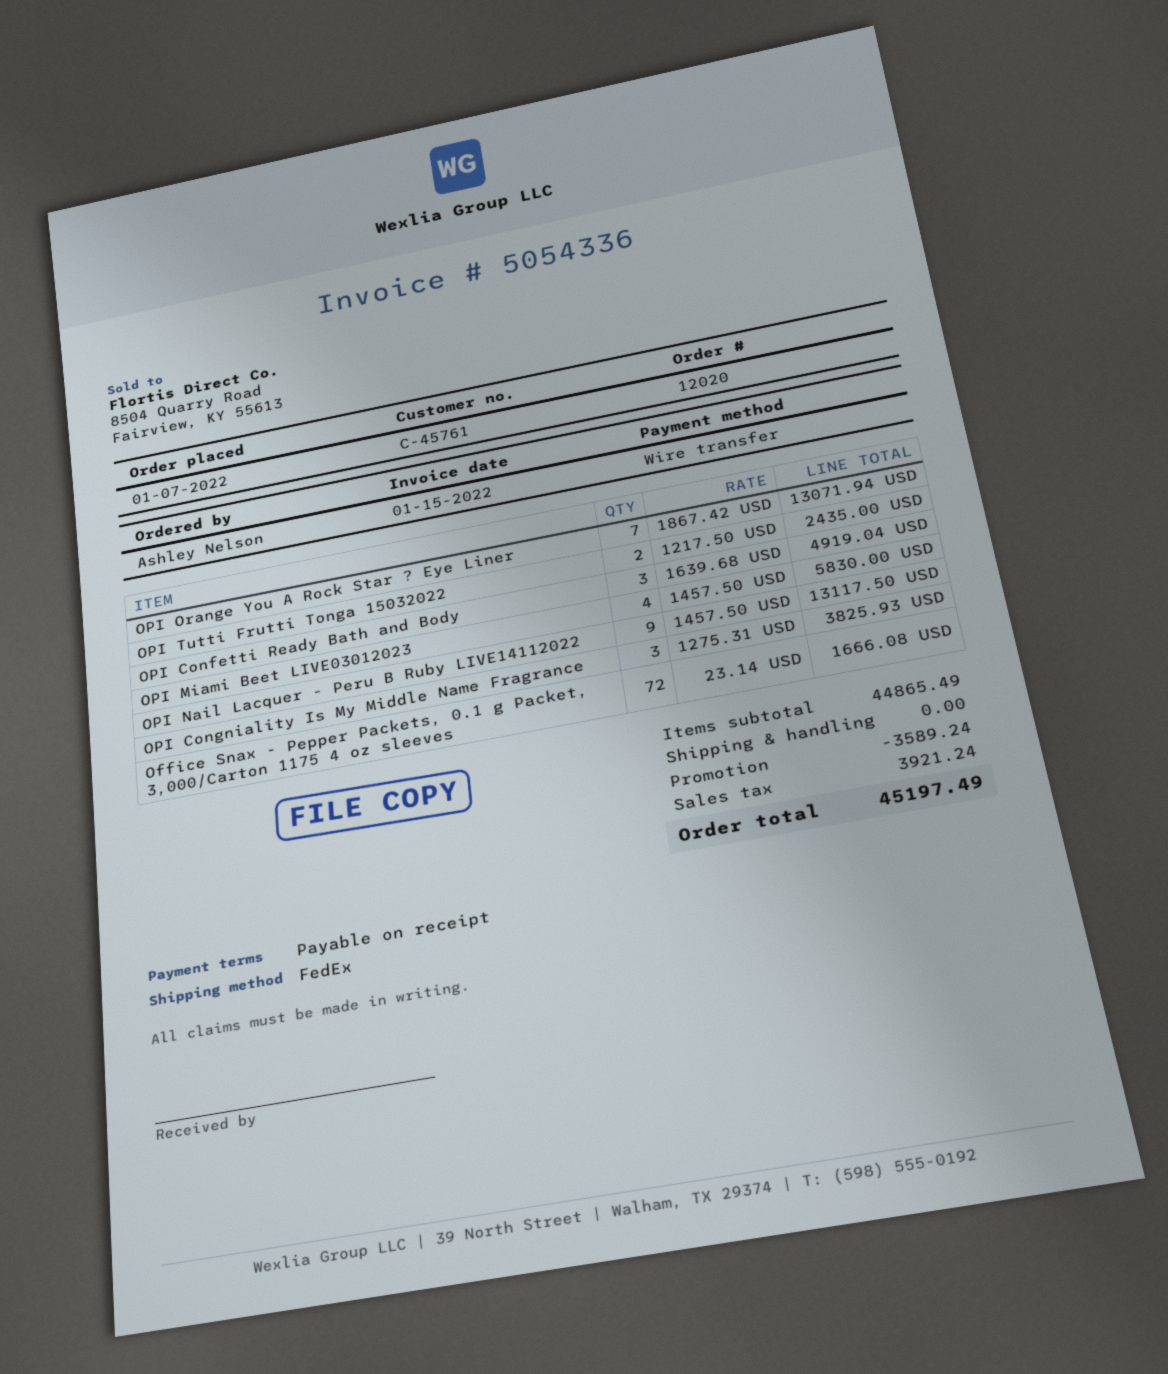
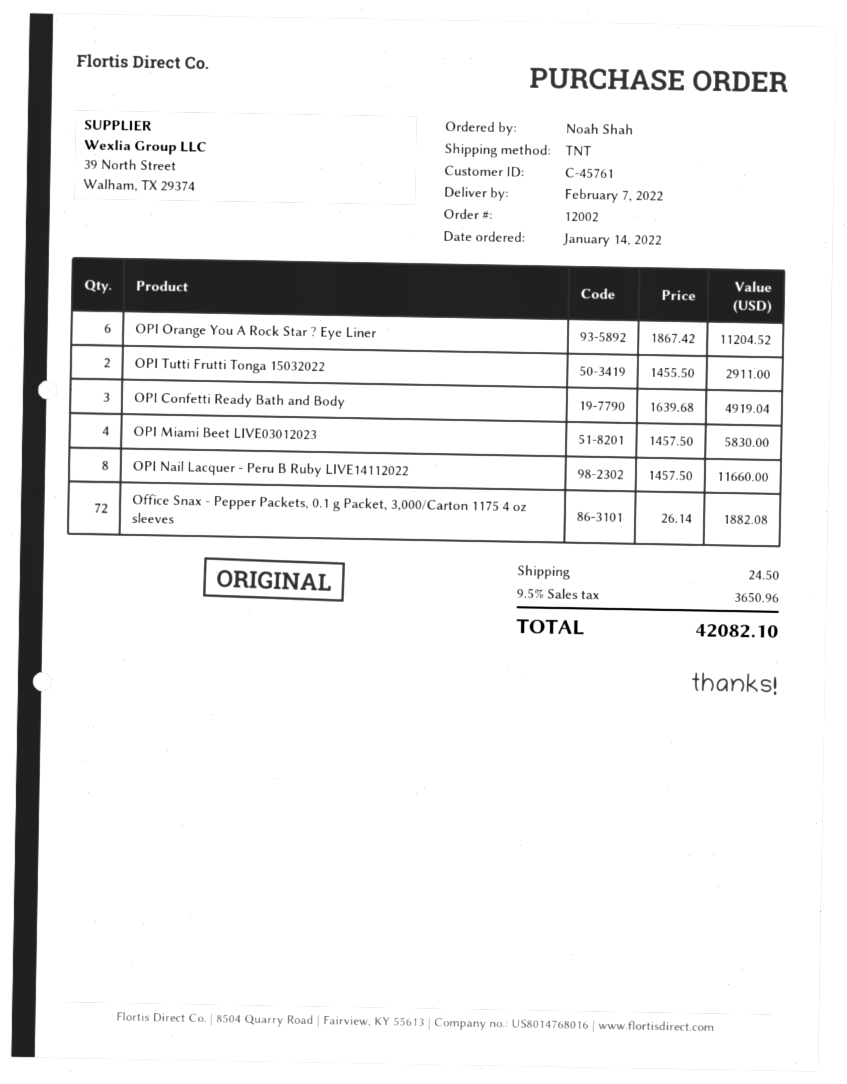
order number: 12020 -> 12002
order date: 2022-01-07 -> 2022-01-14
ordered by: Ashley Nelson -> Noah Shah
shipping method: FedEx -> TNT
OPI Orange You A Rock Star ? Eye Liner: 7 x 1867.42 = 13071.94 -> 6 x 1867.42 = 11204.52
OPI Tutti Frutti Tonga 15032022: 2 x 1217.50 = 2435.00 -> 2 x 1455.50 = 2911.00
OPI Nail Lacquer - Peru B Ruby LIVE14112022: 9 x 1457.50 = 13117.50 -> 8 x 1457.50 = 11660.00
OPI Congniality Is My Middle Name Fragrance: 3 x 1275.31 = 3825.93 -> none
Office Snax - Pepper Packets, 0.1 g Packet, 3,000/Carton 1175 4 oz sleeves: 72 x 23.14 = 1666.08 -> 72 x 26.14 = 1882.08
discount: 3589.24 -> none
shipping: 0.00 -> 24.50
tax: 3921.24 -> 3650.96
total: 45197.49 -> 42082.10

